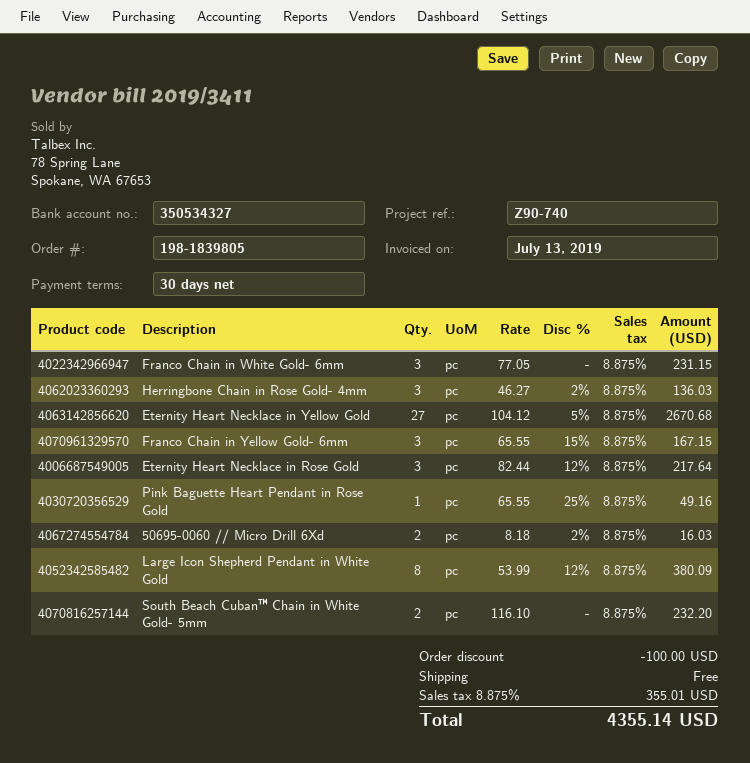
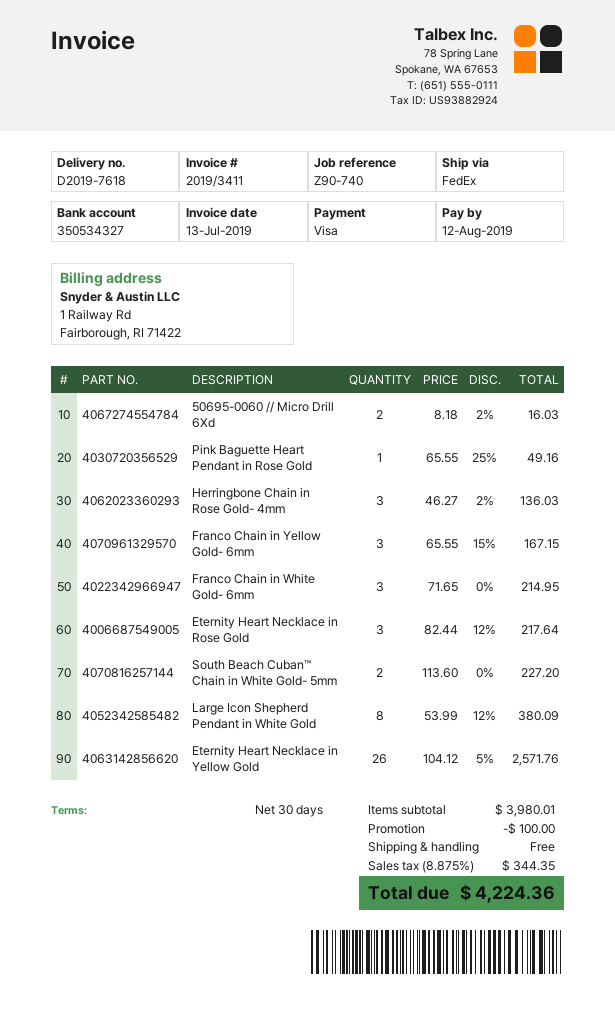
Franco Chain in White Gold- 6mm: 3 x 77.05 = 231.15 -> 3 x 71.65 = 214.95
Eternity Heart Necklace in Yellow Gold: 27 x 104.12 - 5% = 2670.68 -> 26 x 104.12 - 5% = 2571.76
South Beach Cuban™ Chain in White Gold- 5mm: 2 x 116.10 = 232.20 -> 2 x 113.60 = 227.20
tax: 8.875% = 355.01 -> 8.875% = 344.35
total: 4355.14 -> 4224.36

